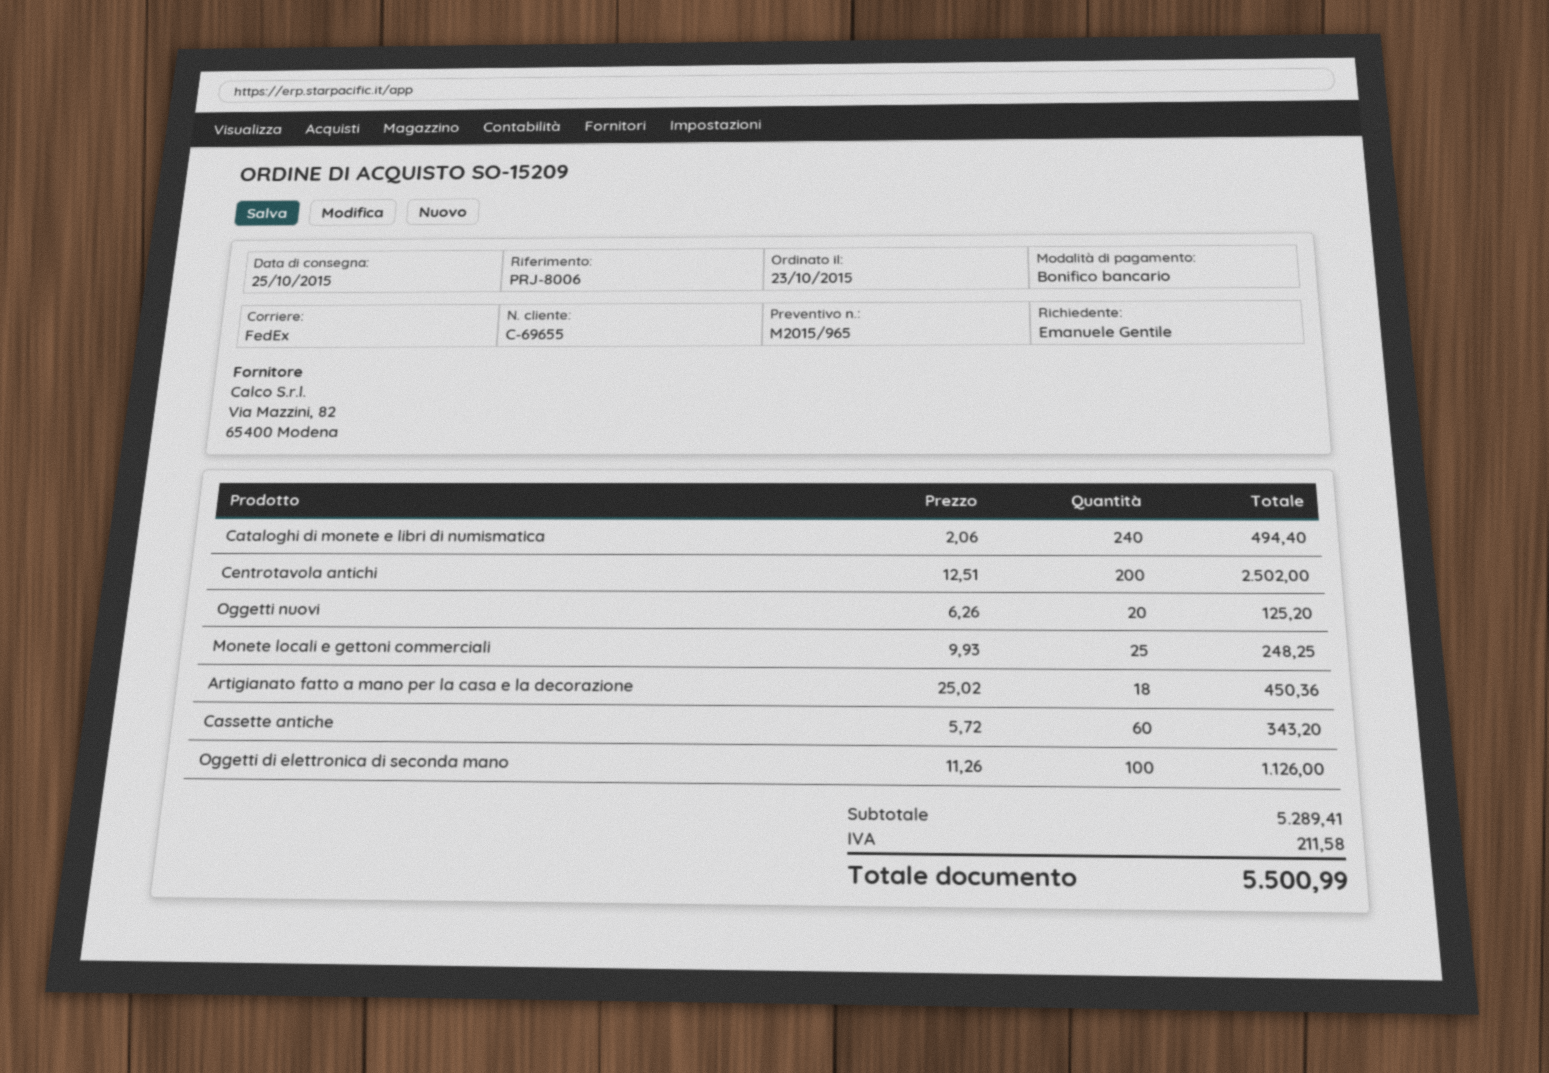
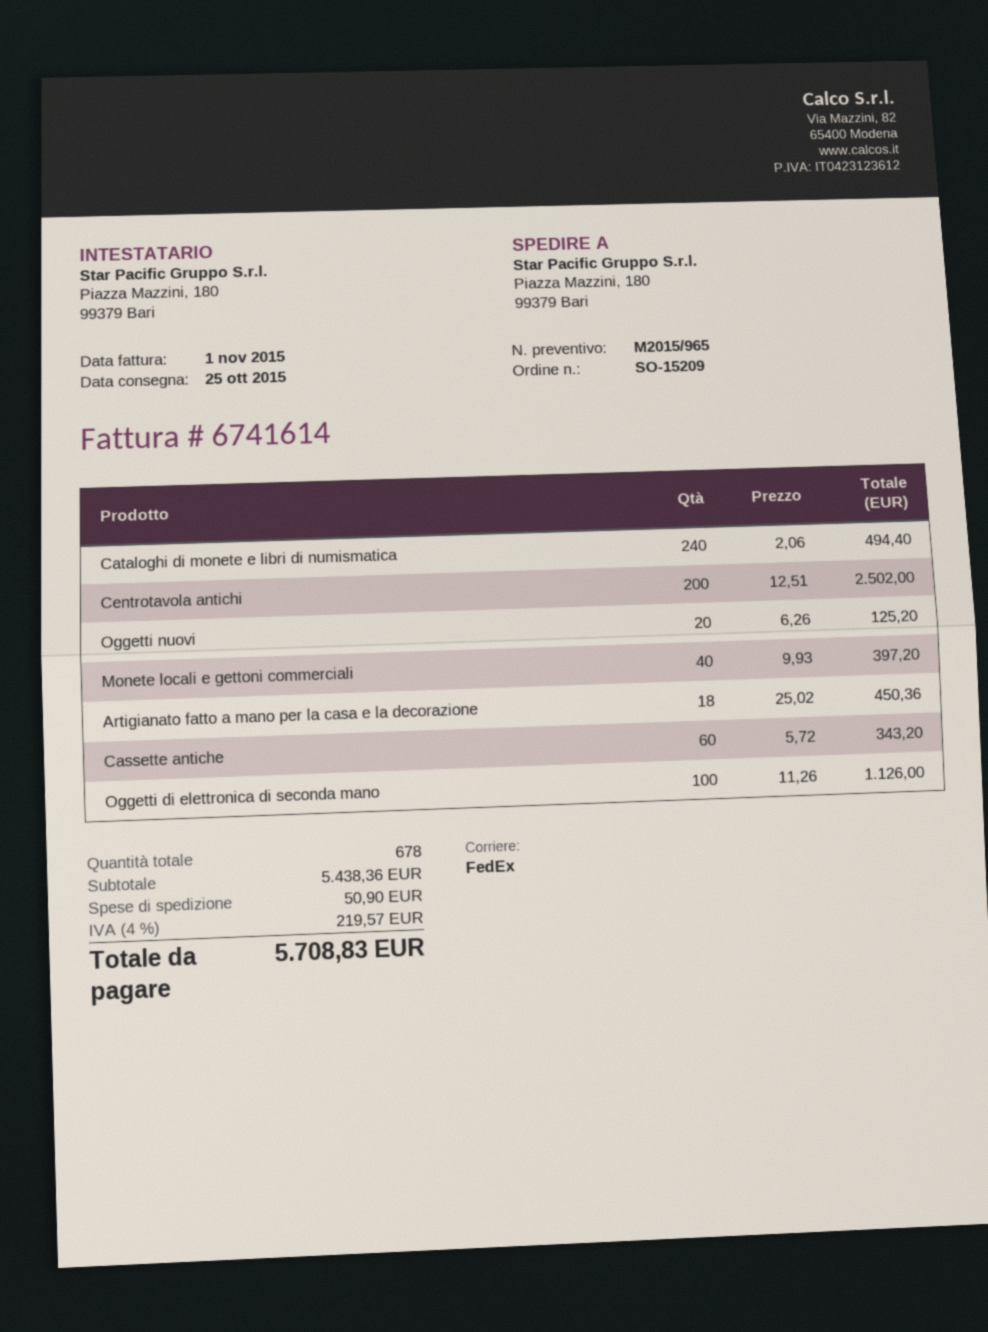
Monete locali e gettoni commerciali: 25 x 9.93 = 248.25 -> 40 x 9.93 = 397.20
subtotal: 5289.41 -> 5438.36
shipping: none -> 50.90
tax: 211.58 -> 219.57
total: 5500.99 -> 5708.83

